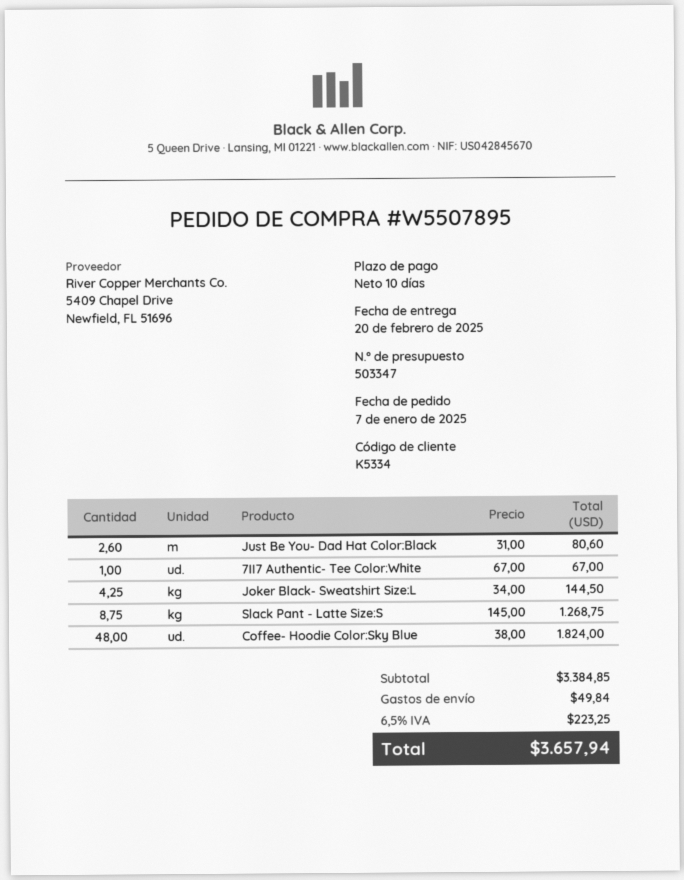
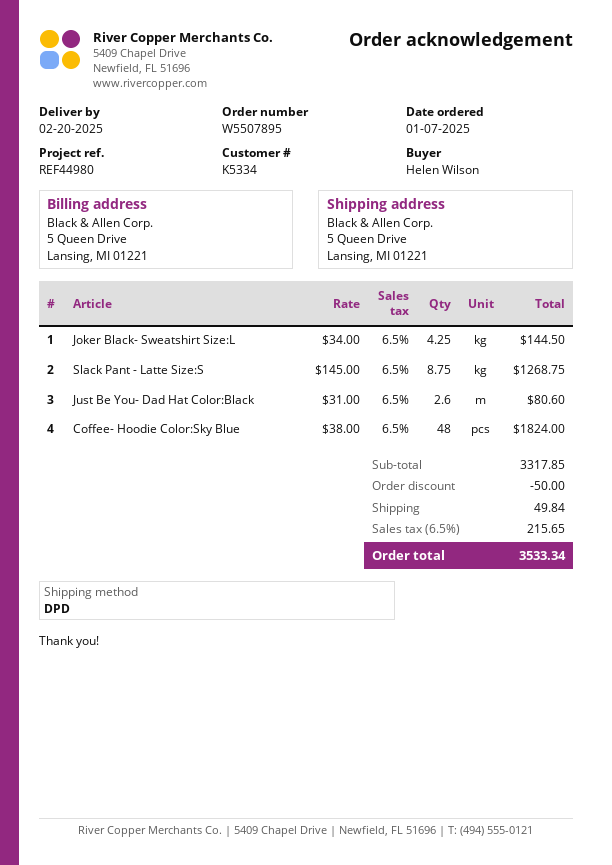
7II7 Authentic- Tee Color:White: 1 x 67.00 = 67.00 -> none
subtotal: 3384.85 -> 3317.85
discount: none -> 50.00
tax: 6.5% = 223.25 -> 6.5% = 215.65
total: 3657.94 -> 3533.34

